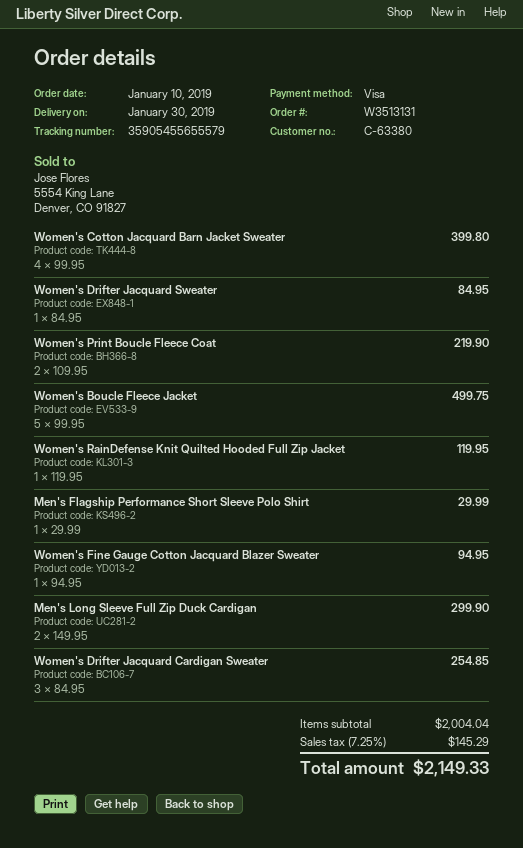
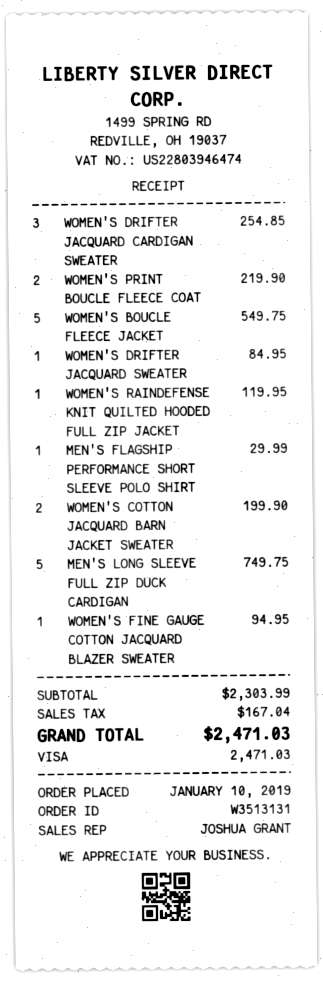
Women's Cotton Jacquard Barn Jacket Sweater: 4 for 399.80 -> 2 for 199.90
Women's Boucle Fleece Jacket: 5 for 499.75 -> 5 for 549.75
Men's Long Sleeve Full Zip Duck Cardigan: 2 for 299.90 -> 5 for 749.75
subtotal: 2004.04 -> 2303.99
tax: 145.29 -> 167.04
total: 2149.33 -> 2471.03

